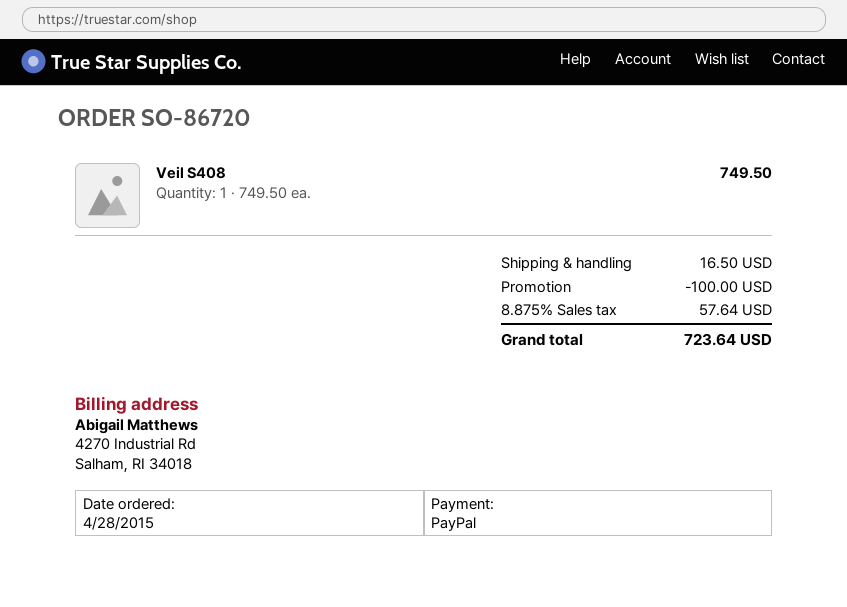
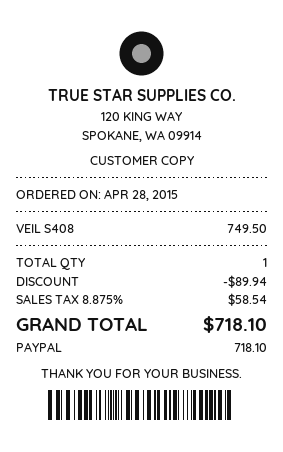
discount: 100.00 -> 89.94
shipping: 16.50 -> none
tax: 8.875% = 57.64 -> 8.875% = 58.54
total: 723.64 -> 718.10

